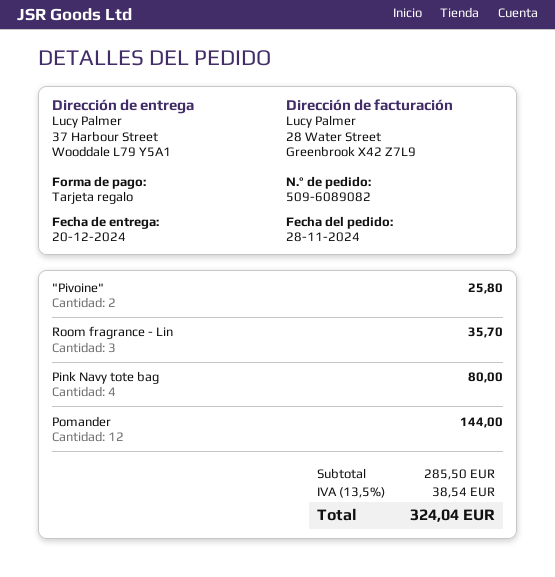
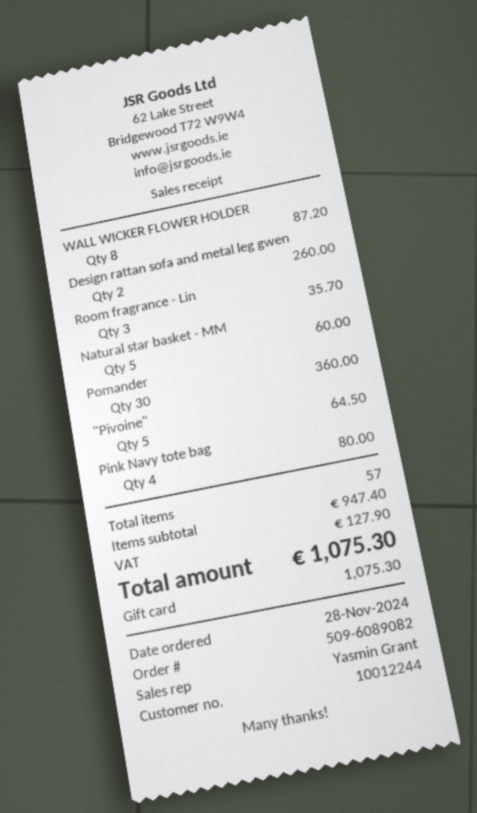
"Pivoine": 2 for 25.80 -> 5 for 64.50
Pomander: 12 for 144.00 -> 30 for 360.00
WALL WICKER FLOWER HOLDER: none -> 8 for 87.20
Design rattan sofa and metal leg gwen: none -> 2 for 260.00
Natural star basket - MM: none -> 5 for 60.00
subtotal: 285.50 -> 947.40
tax: 38.54 -> 127.90
total: 324.04 -> 1075.30

